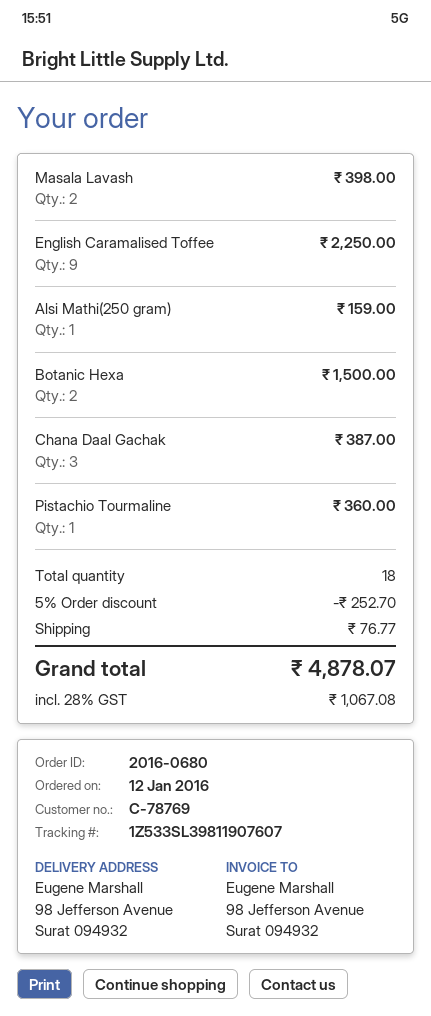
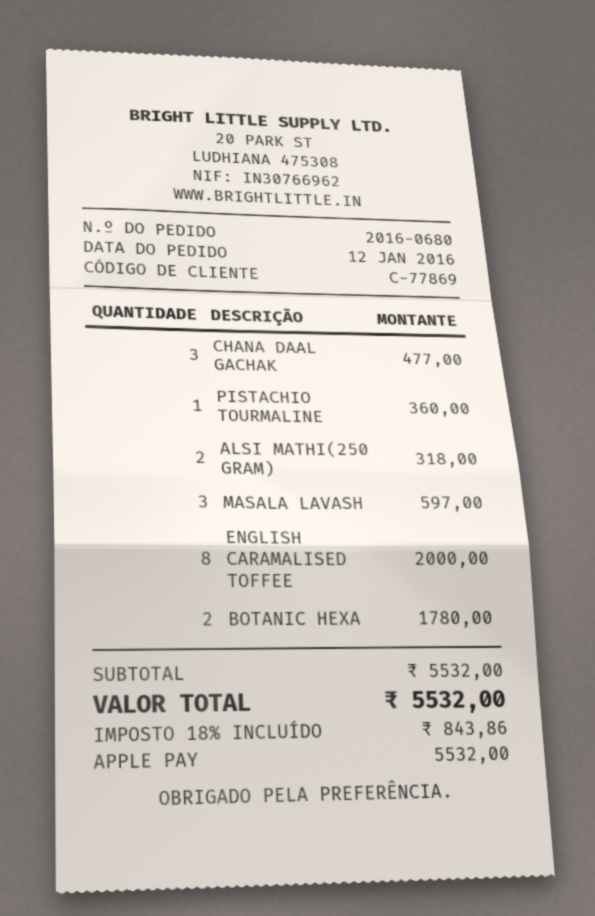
customer number: C-78769 -> C-77869
Masala Lavash: 2 for 398.00 -> 3 for 597.00
English Caramalised Toffee: 9 for 2250.00 -> 8 for 2000.00
Alsi Mathi(250 gram): 1 for 159.00 -> 2 for 318.00
Botanic Hexa: 2 for 1500.00 -> 2 for 1780.00
Chana Daal Gachak: 3 for 387.00 -> 3 for 477.00
discount: 5% = 252.70 -> none
shipping: 76.77 -> none
tax: 28% = 1067.08 -> 18% = 843.86
total: 4878.07 -> 5532.00

